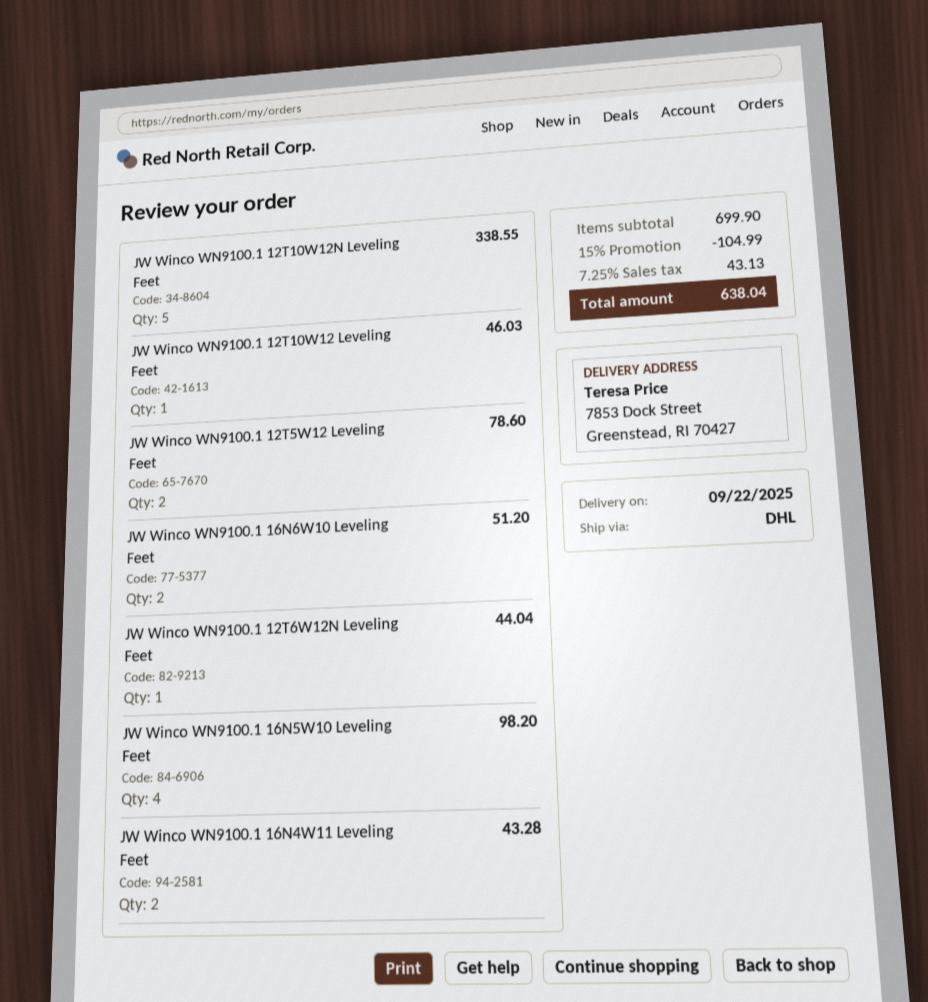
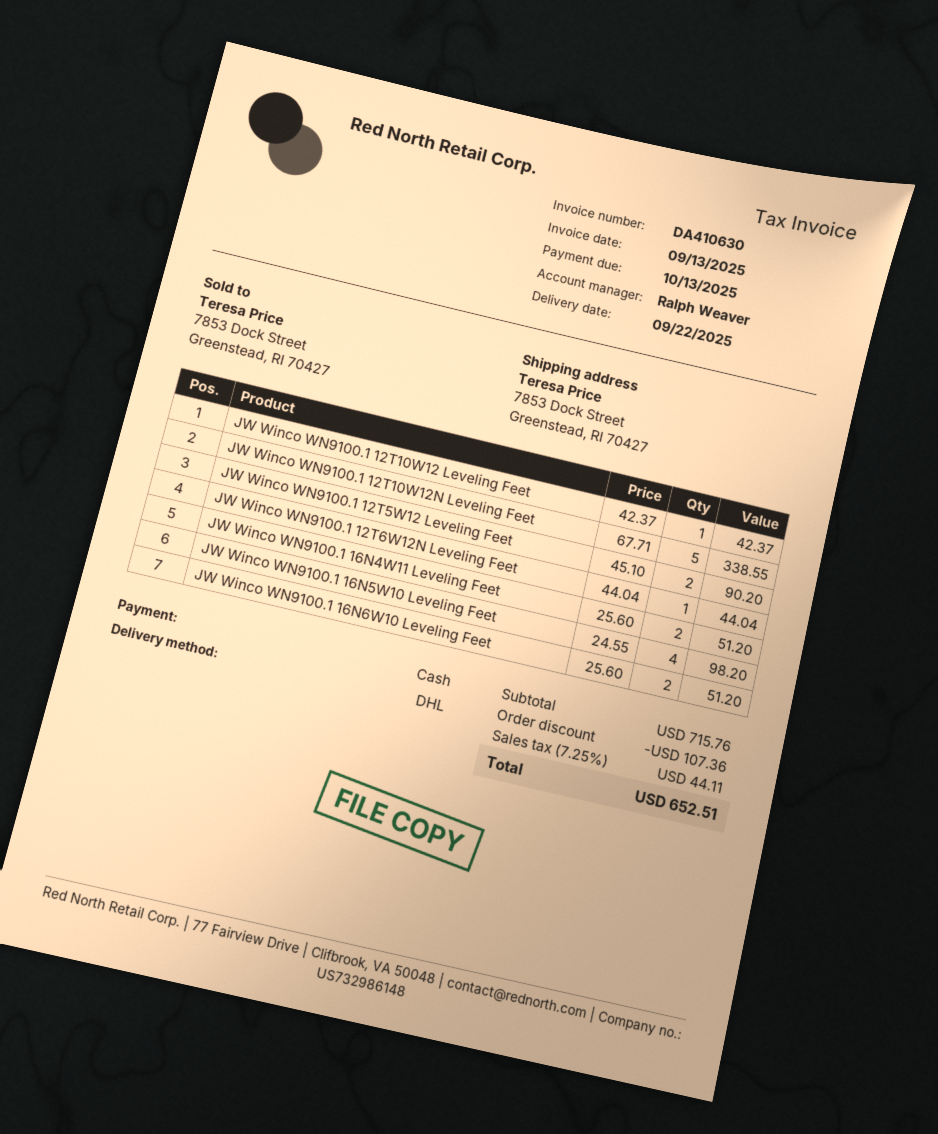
JW Winco WN9100.1 12T10W12 Leveling Feet: 1 for 46.03 -> 1 for 42.37
JW Winco WN9100.1 12T5W12 Leveling Feet: 2 for 78.60 -> 2 for 90.20
JW Winco WN9100.1 16N4W11 Leveling Feet: 2 for 43.28 -> 2 for 51.20
subtotal: 699.90 -> 715.76
discount: 104.99 -> 107.36
tax: 7.25% = 43.13 -> 7.25% = 44.11
total: 638.04 -> 652.51

